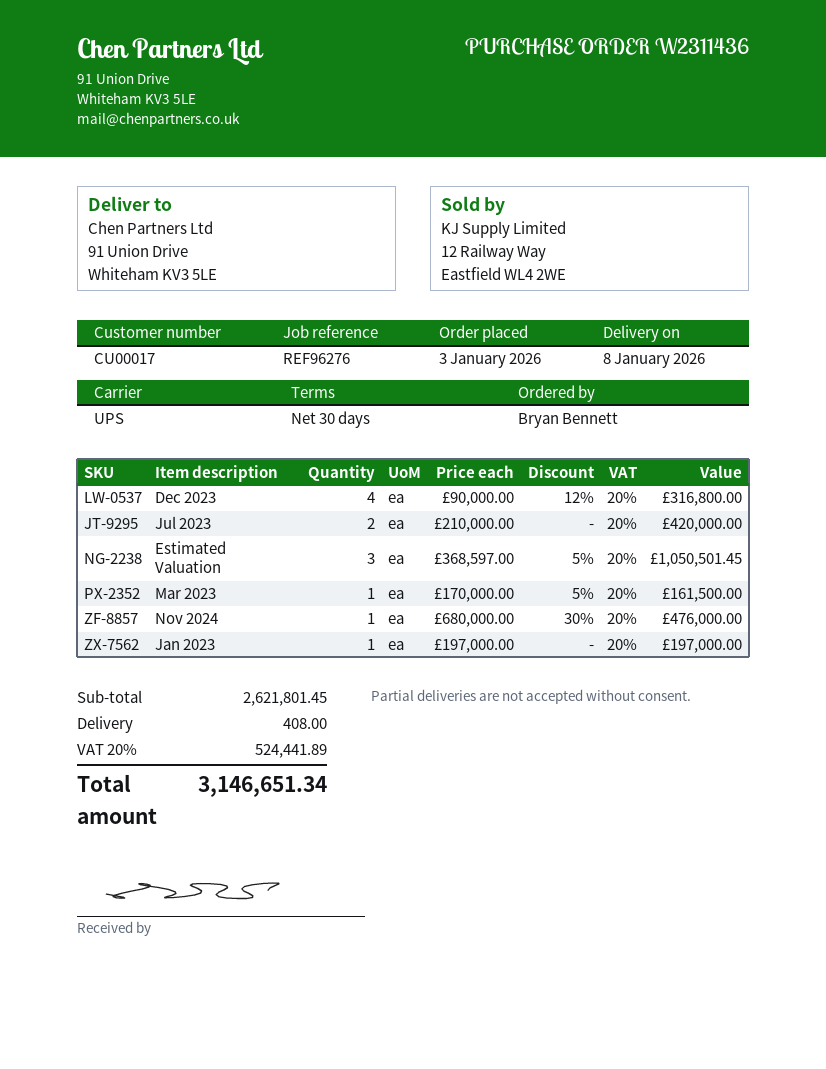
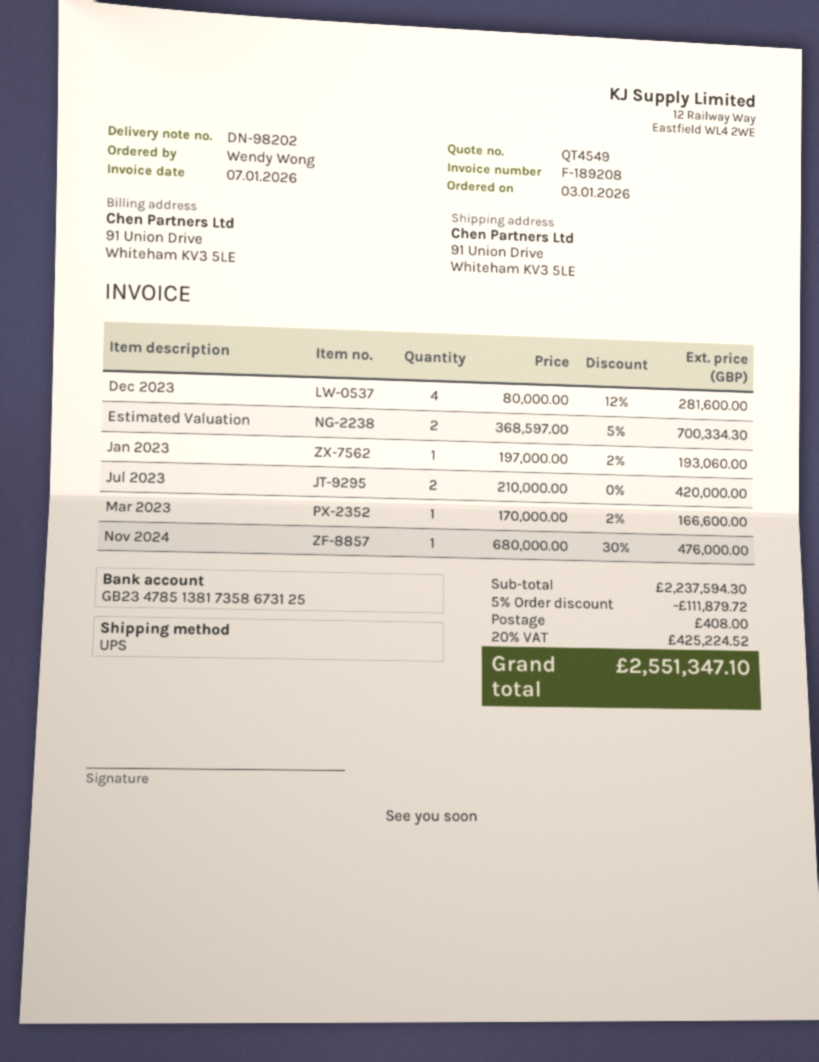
ordered by: Bryan Bennett -> Wendy Wong
Dec 2023: 4 x 90000.00 - 12% = 316800.00 -> 4 x 80000.00 - 12% = 281600.00
Estimated Valuation: 3 x 368597.00 - 5% = 1050501.45 -> 2 x 368597.00 - 5% = 700334.30
Mar 2023: 1 x 170000.00 - 5% = 161500.00 -> 1 x 170000.00 - 2% = 166600.00
Jan 2023: 1 x 197000.00 = 197000.00 -> 1 x 197000.00 - 2% = 193060.00
subtotal: 2621801.45 -> 2237594.30
discount: none -> 5% = 111879.72
tax: 20% = 524441.89 -> 20% = 425224.52
total: 3146651.34 -> 2551347.10

